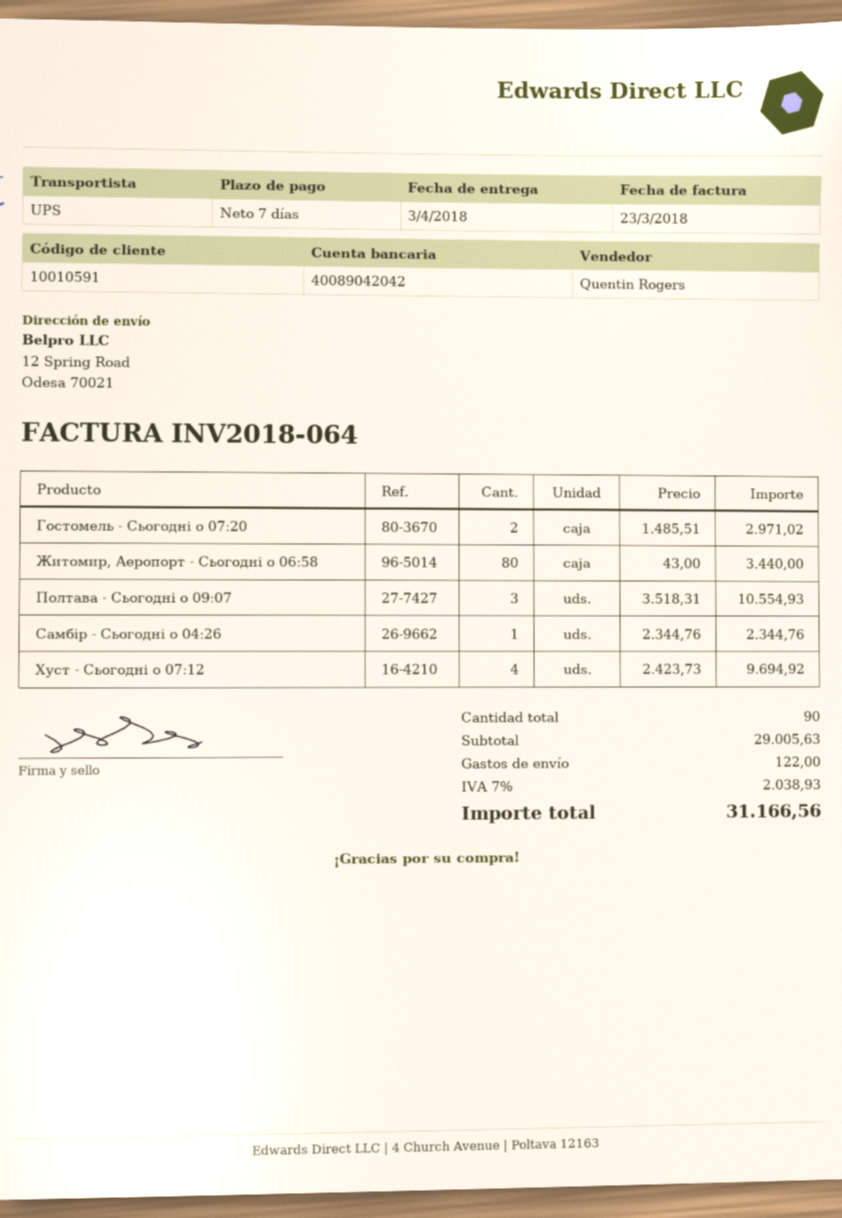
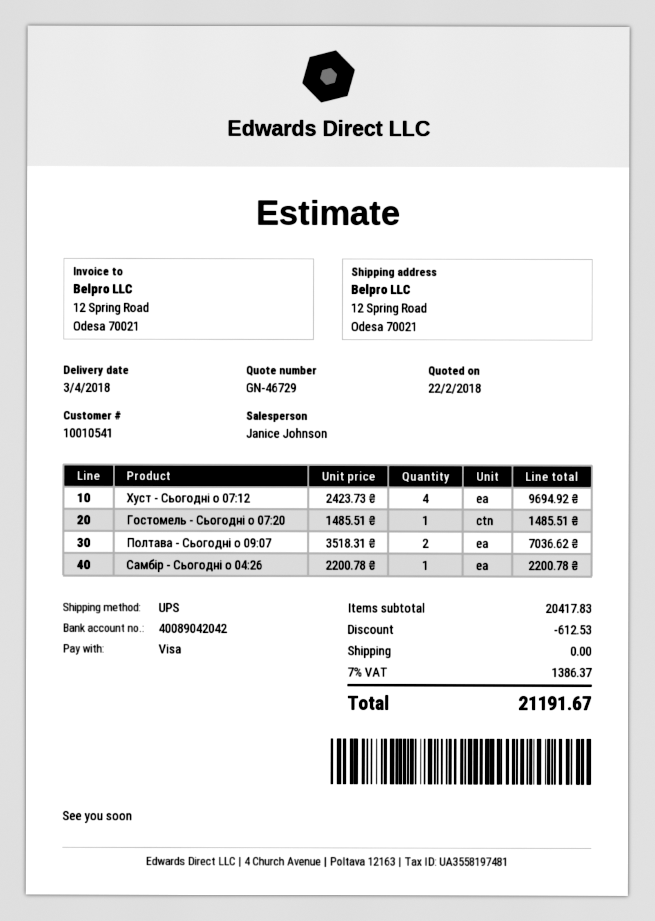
customer number: 10010591 -> 10010541
sales rep: Quentin Rogers -> Janice Johnson
Гостомель - Сьогодні о 07:20: 2 x 1485.51 = 2971.02 -> 1 x 1485.51 = 1485.51
Житомир, Аеропорт - Сьогодні о 06:58: 80 x 43.00 = 3440.00 -> none
Полтава - Сьогодні о 09:07: 3 x 3518.31 = 10554.93 -> 2 x 3518.31 = 7036.62
Самбір - Сьогодні о 04:26: 1 x 2344.76 = 2344.76 -> 1 x 2200.78 = 2200.78
subtotal: 29005.63 -> 20417.83
discount: none -> 612.53
shipping: 122.00 -> 0.00
tax: 7% = 2038.93 -> 7% = 1386.37
total: 31166.56 -> 21191.67

